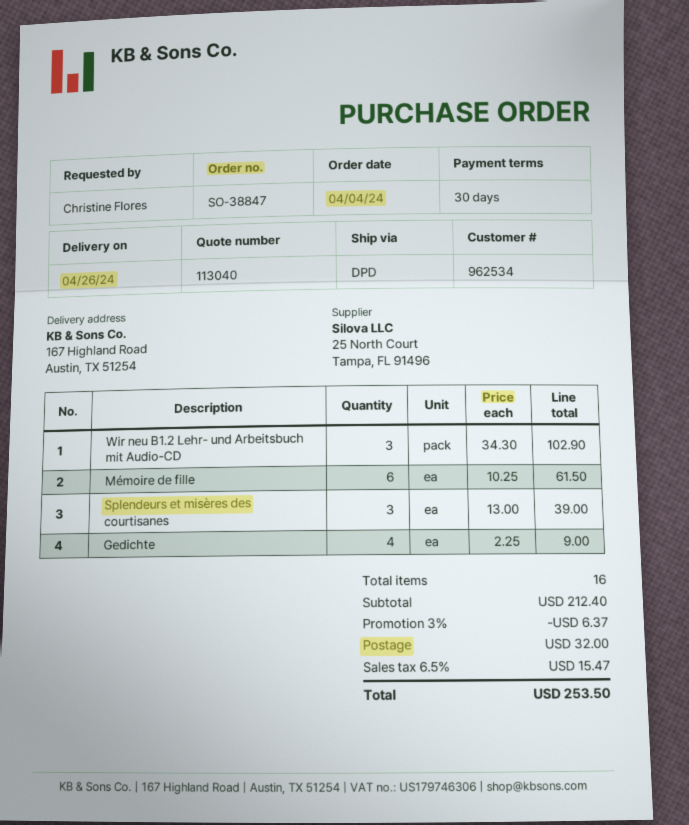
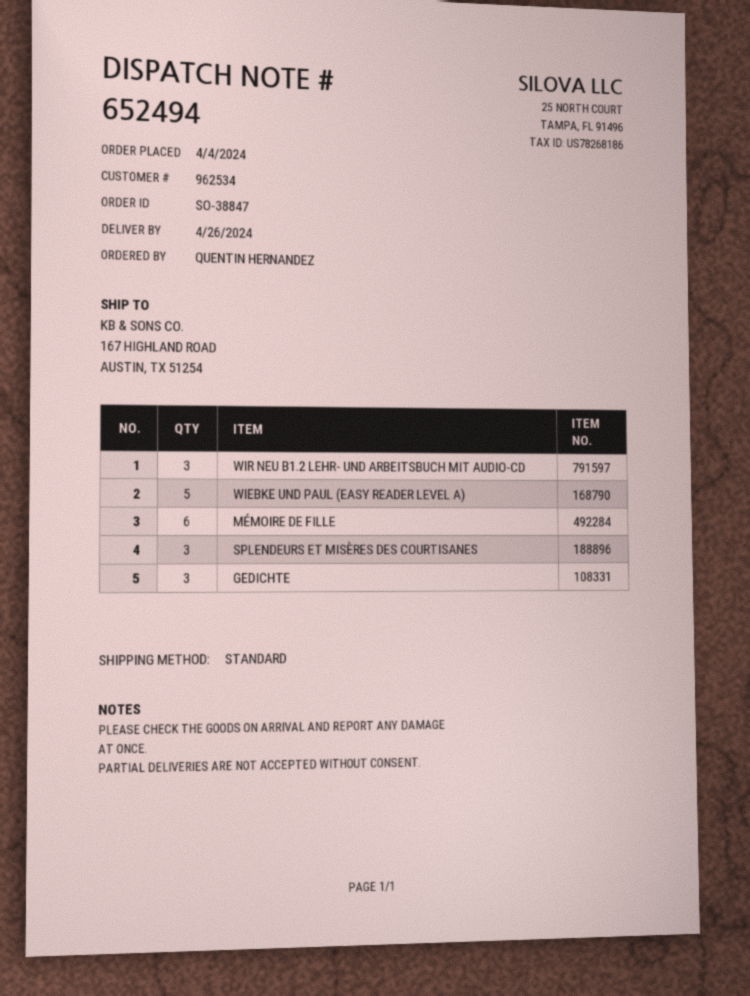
ordered by: Christine Flores -> QUENTIN HERNANDEZ
shipping method: DPD -> standard
Gedichte: 4 -> 3
WIEBKE UND PAUL (EASY READER LEVEL A): none -> 5

